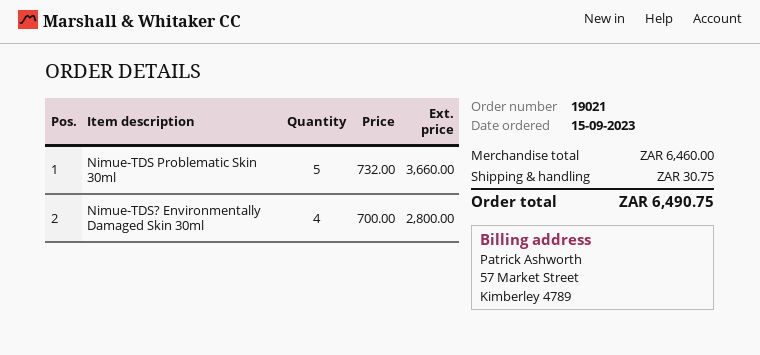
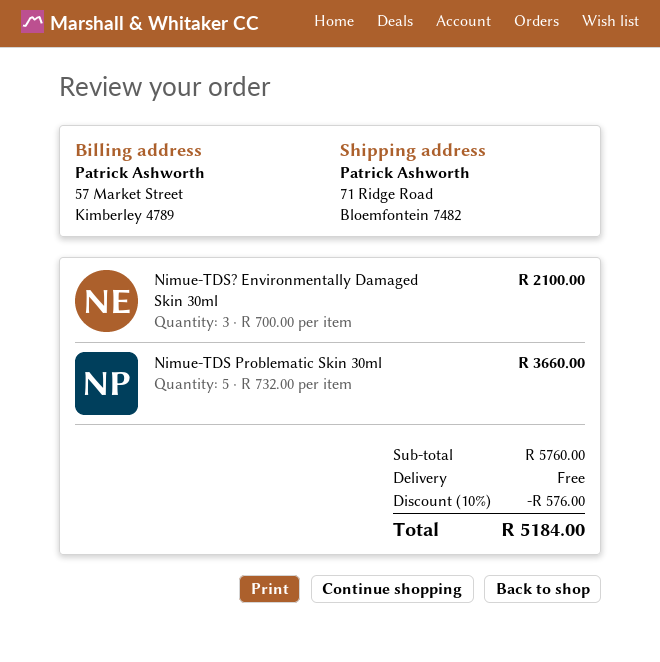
Nimue-TDS? Environmentally Damaged Skin 30ml: 4 x 700.00 = 2800.00 -> 3 x 700.00 = 2100.00
subtotal: 6460.00 -> 5760.00
discount: none -> 10% = 576.00
shipping: 30.75 -> 0.00
total: 6490.75 -> 5184.00

